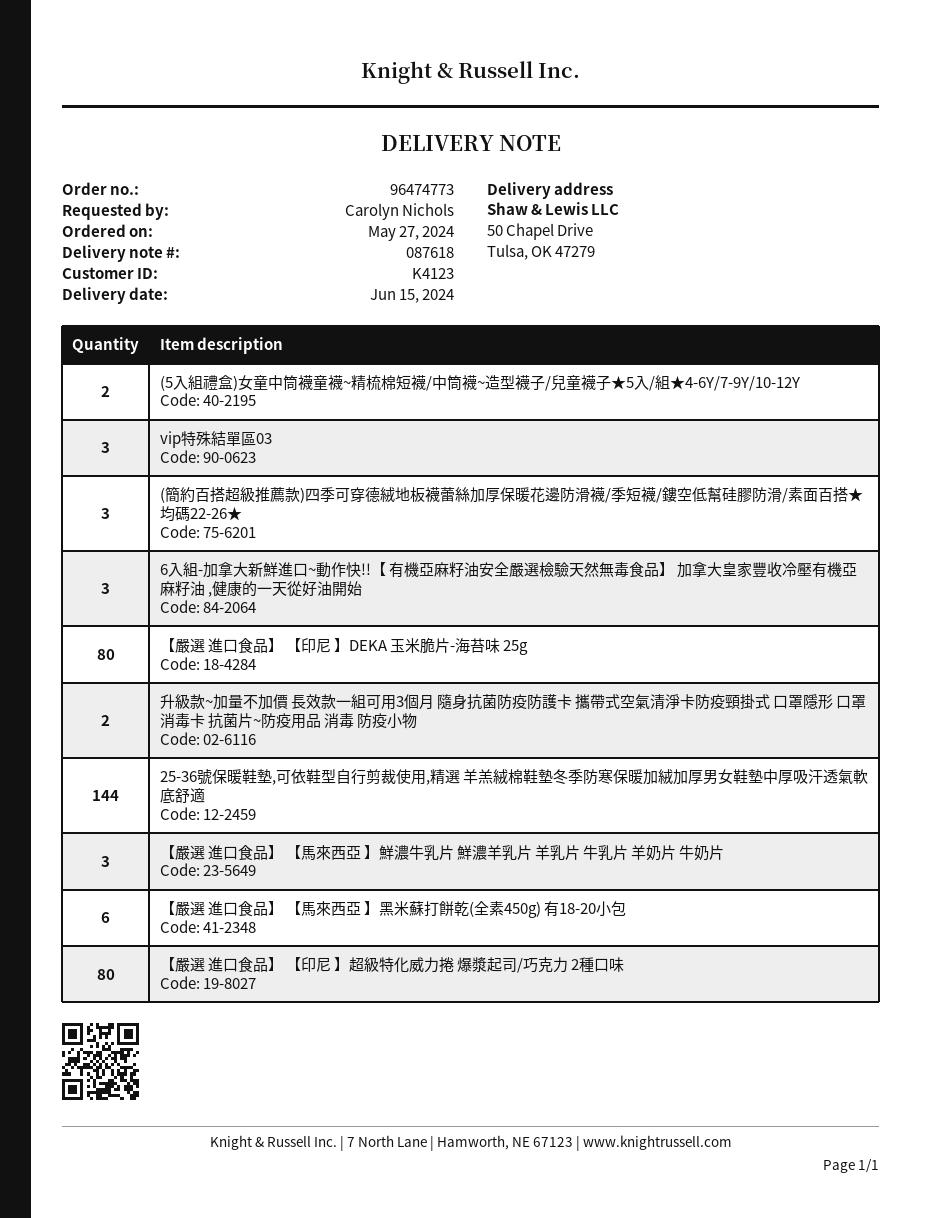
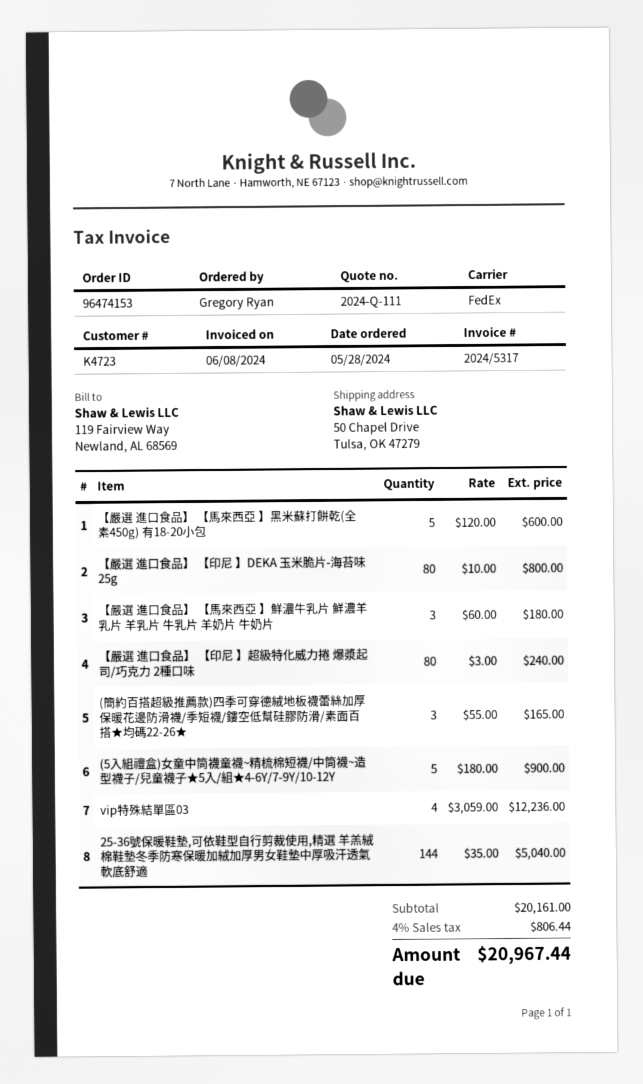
order number: 96474773 -> 96474153
order date: 2024-05-27 -> 2024-05-28
customer number: K4123 -> K4723
ordered by: Carolyn Nichols -> Gregory Ryan
(5入組禮盒)女童中筒襪童襪~精梳棉短襪/中筒襪~造型襪子/兒童襪子★5入/組★4-6Y/7-9Y/10-12Y: 2 -> 5
vip特殊結單區03: 3 -> 4
6入組-加拿大新鮮進口~動作快!!【 有機亞麻籽油安全嚴選檢驗天然無毒食品】 加拿大皇家豐收冷壓有機亞麻籽油 ,健康的一天從好油開始: 3 -> none
升級款~加量不加價 長效款一組可用3個月 隨身抗菌防疫防護卡 攜帶式空氣清淨卡防疫頸掛式 口罩隱形 口罩消毒卡 抗菌片~防疫用品 消毒 防疫小物: 2 -> none
【嚴選 進口食品】 【馬來西亞 】黑米蘇打餅乾(全素450g) 有18-20小包: 6 -> 5

